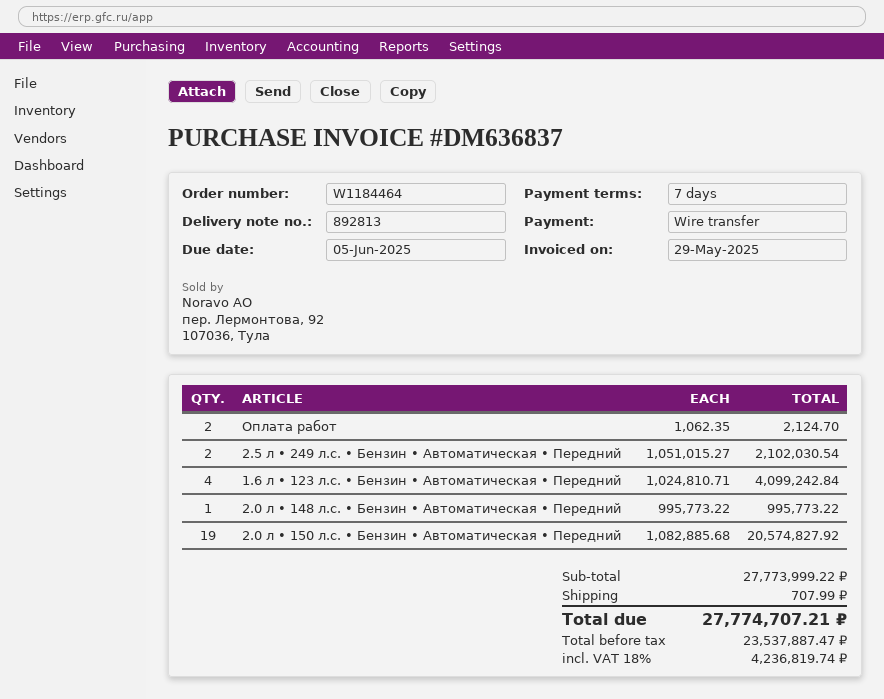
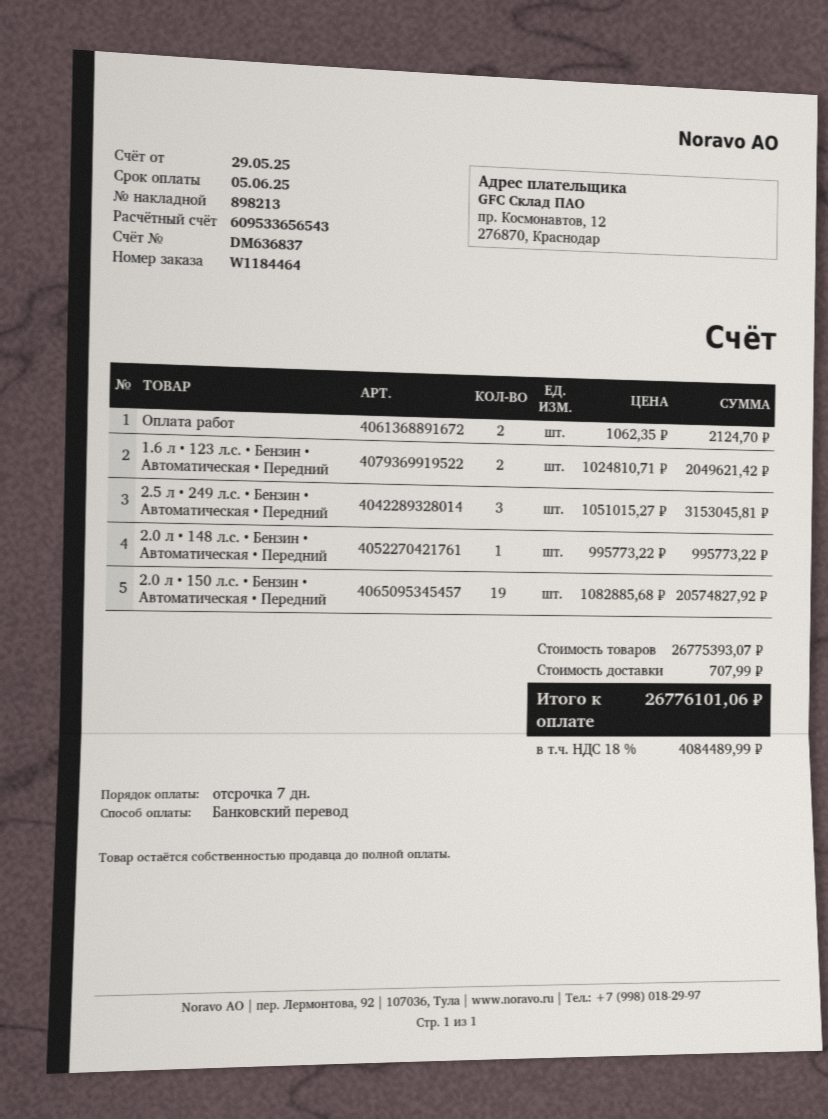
delivery note number: 892813 -> 898213
2.5 л • 249 л.с. • Бензин • Автоматическая • Передний: 2 x 1051015.27 = 2102030.54 -> 3 x 1051015.27 = 3153045.81
1.6 л • 123 л.с. • Бензин • Автоматическая • Передний: 4 x 1024810.71 = 4099242.84 -> 2 x 1024810.71 = 2049621.42
subtotal: 27773999.22 -> 26775393.07
tax: 18% = 4236819.74 -> 18% = 4084489.99
total: 27774707.21 -> 26776101.06

